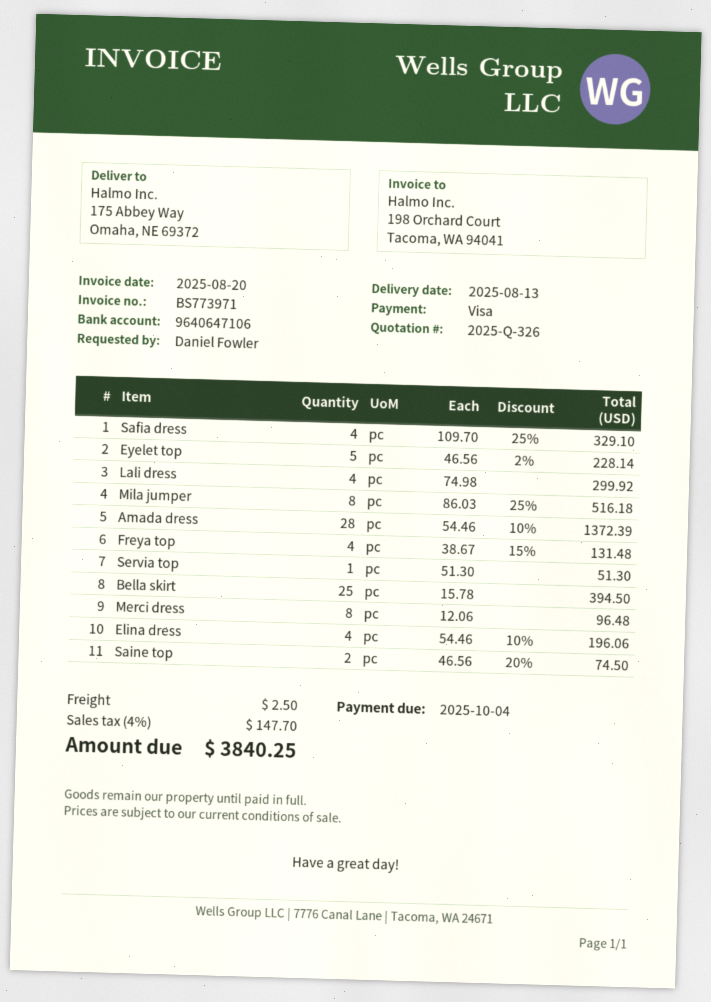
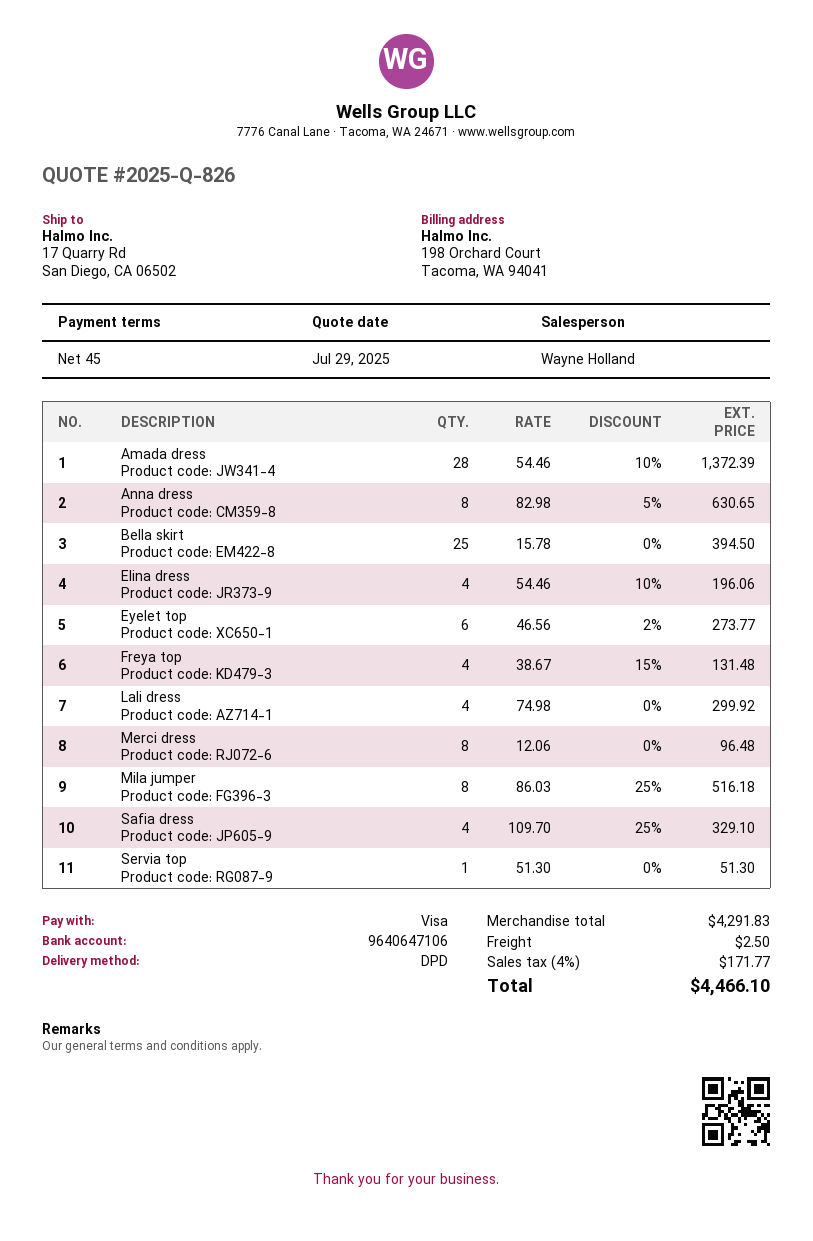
quote number: 2025-Q-326 -> 2025-Q-826
ship to: 175 Abbey Way, Omaha, NE 69372 -> 17 Quarry Rd, San Diego, CA 06502
Eyelet top: 5 x 46.56 - 2% = 228.14 -> 6 x 46.56 - 2% = 273.77
Saine top: 2 x 46.56 - 20% = 74.50 -> none
Anna dress: none -> 8 x 82.98 - 5% = 630.65
tax: 4% = 147.70 -> 4% = 171.77
total: 3840.25 -> 4466.10

